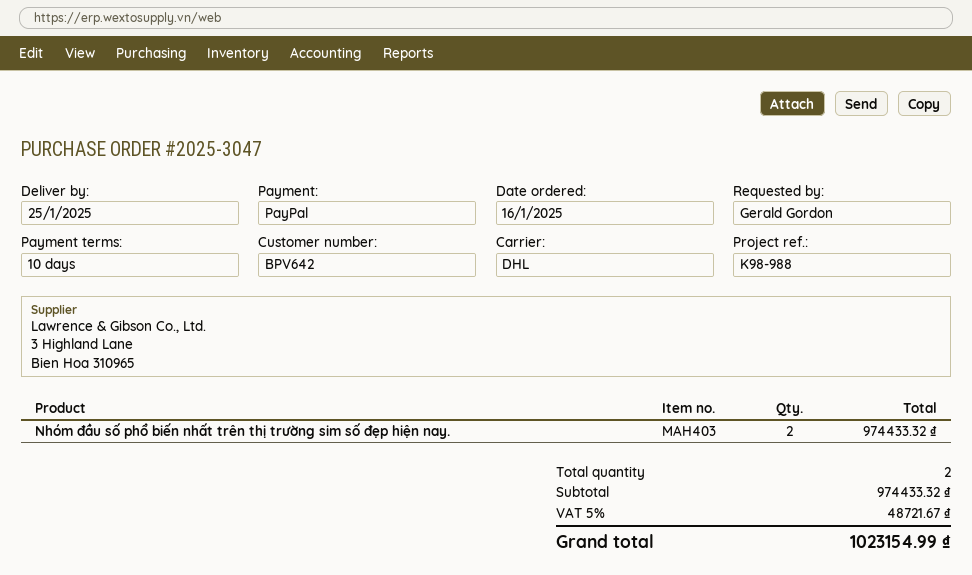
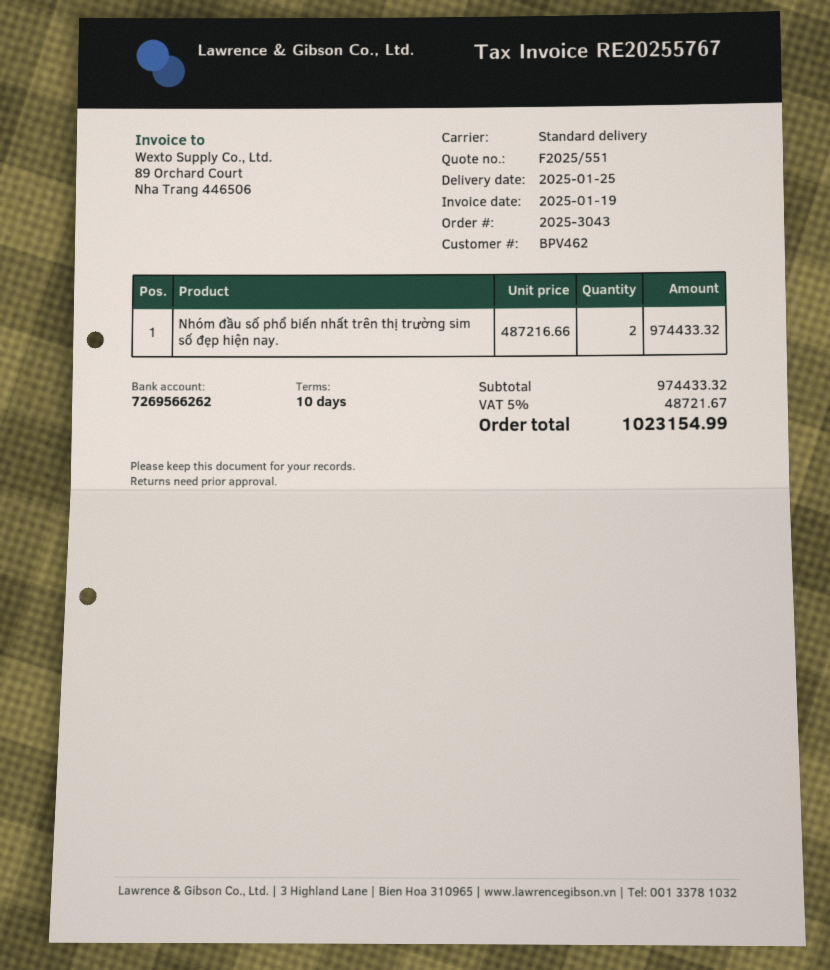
order number: 2025-3047 -> 2025-3043
customer number: BPV642 -> BPV462
shipping method: DHL -> standard

